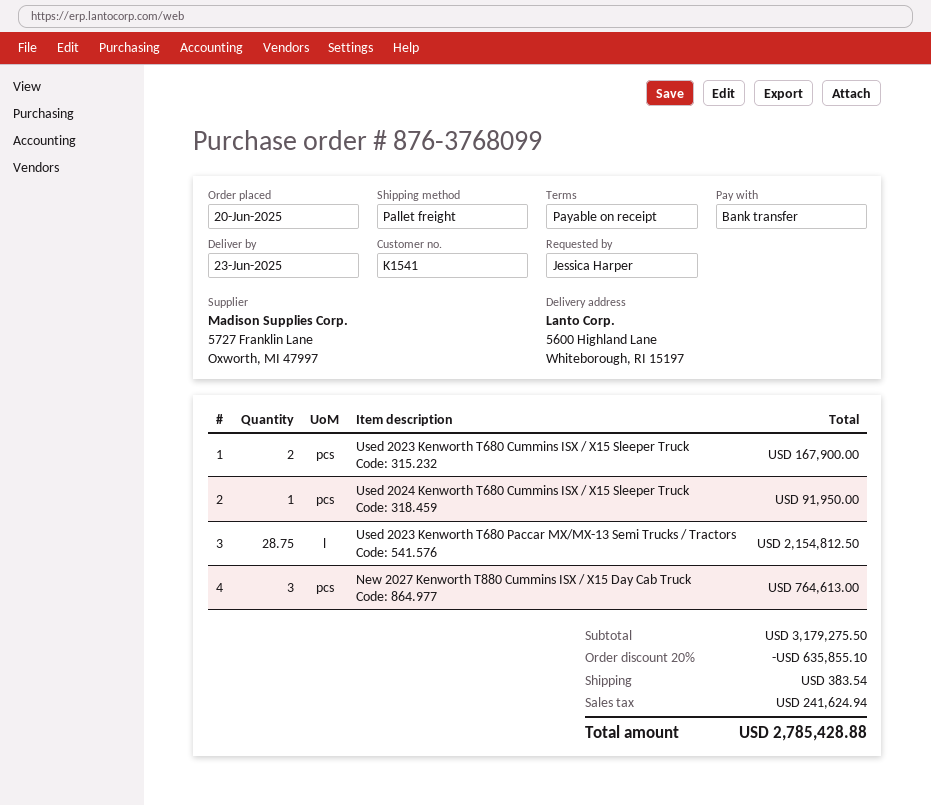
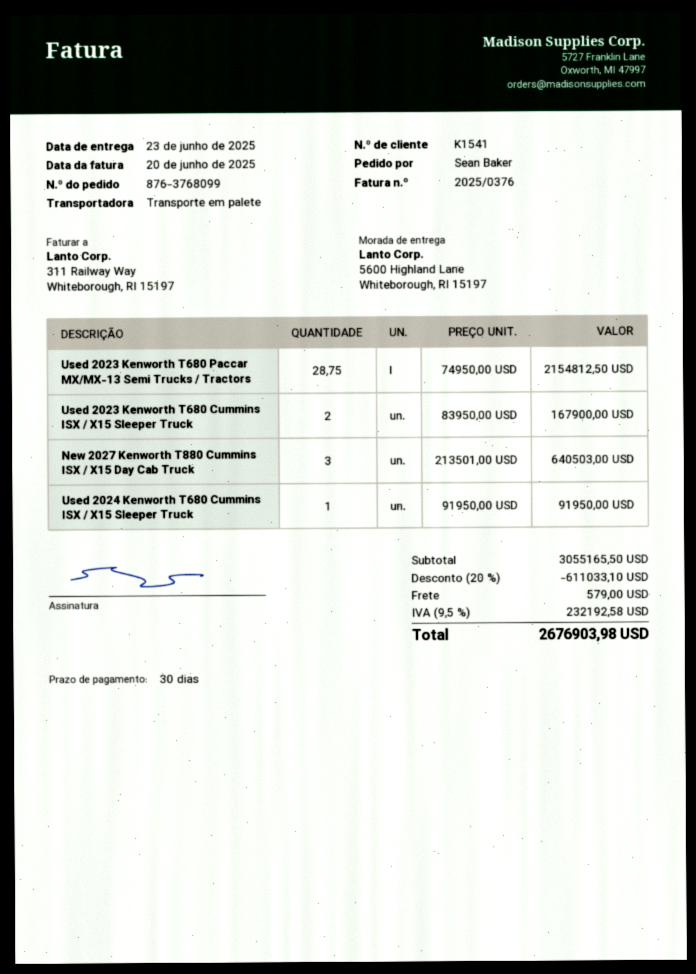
payment terms: on receipt -> 30 days
ordered by: Jessica Harper -> Sean Baker
New 2027 Kenworth T880 Cummins ISX / X15 Day Cab Truck: 3 for 764613.00 -> 3 for 640503.00
subtotal: 3179275.50 -> 3055165.50
discount: 20% = 635855.10 -> 20% = 611033.10
shipping: 383.54 -> 579.00
tax: 241624.94 -> 232192.58
total: 2785428.88 -> 2676903.98

